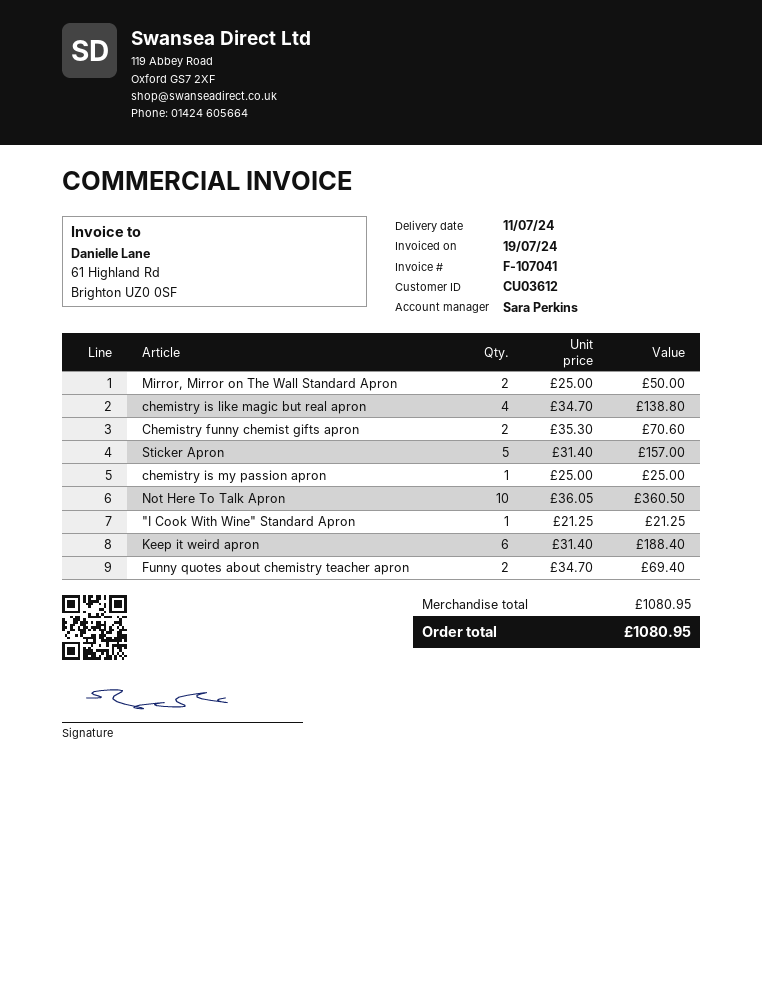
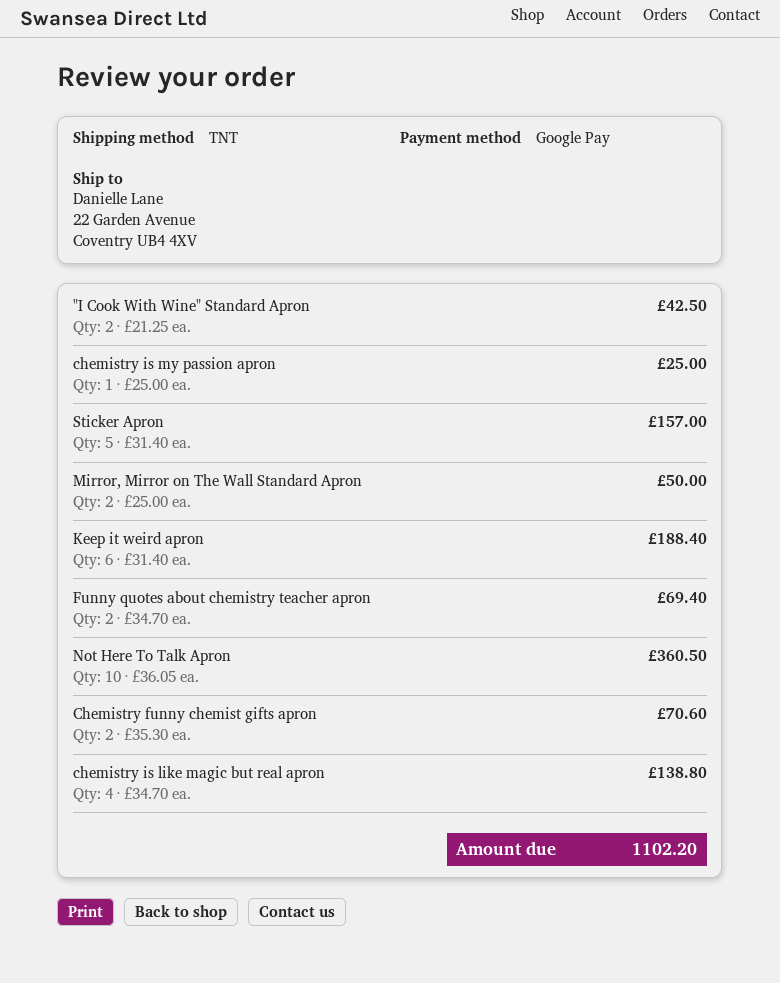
"I Cook With Wine" Standard Apron: 1 x 21.25 = 21.25 -> 2 x 21.25 = 42.50
total: 1080.95 -> 1102.20

